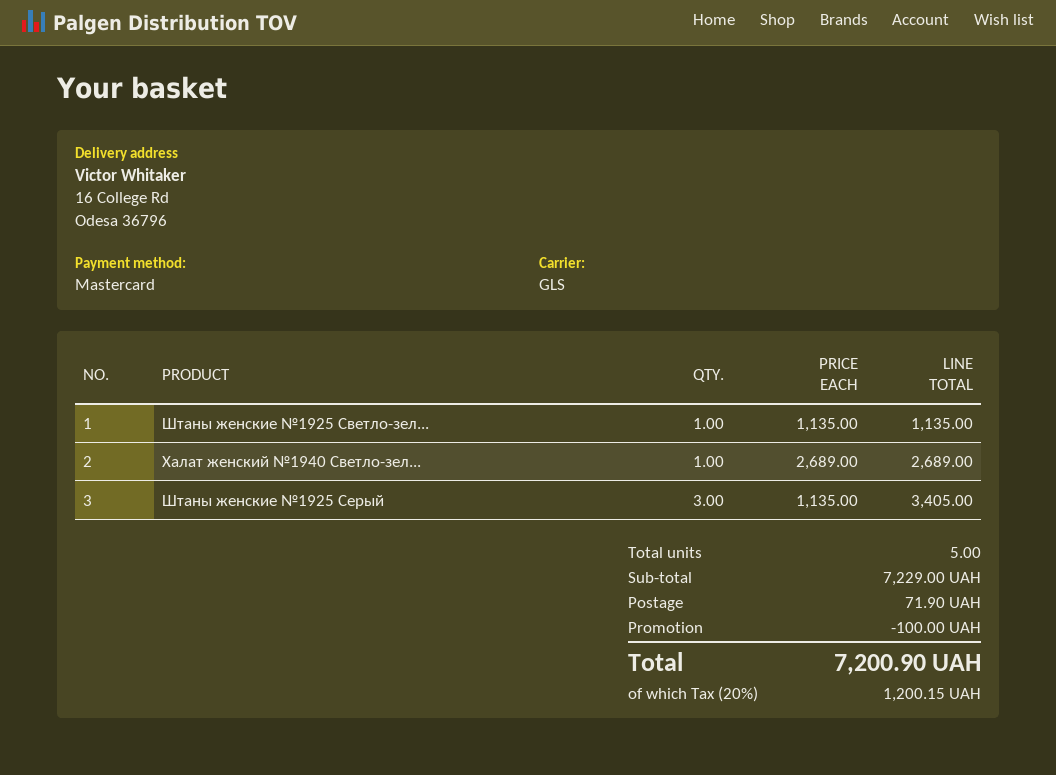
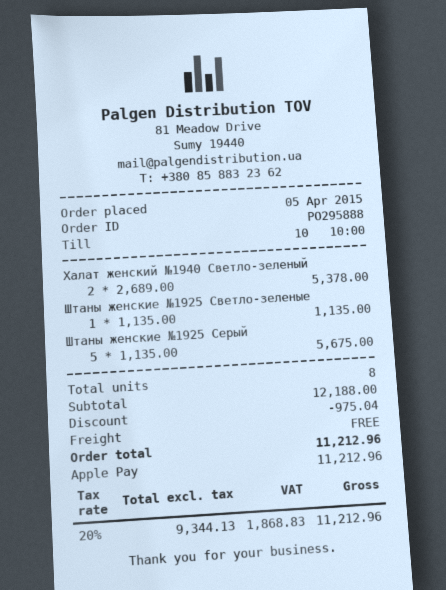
payment method: Mastercard -> Apple Pay
Халат женский №1940 Светло-зел...: 1 x 2689.00 = 2689.00 -> 2 x 2689.00 = 5378.00
Штаны женские №1925 Серый: 3 x 1135.00 = 3405.00 -> 5 x 1135.00 = 5675.00
total quantity: 5 -> 8
subtotal: 7229.00 -> 12188.00
discount: 100.00 -> 975.04
shipping: 71.90 -> 0.00
tax: 20% = 1200.15 -> 20% = 1868.83
total: 7200.90 -> 11212.96

